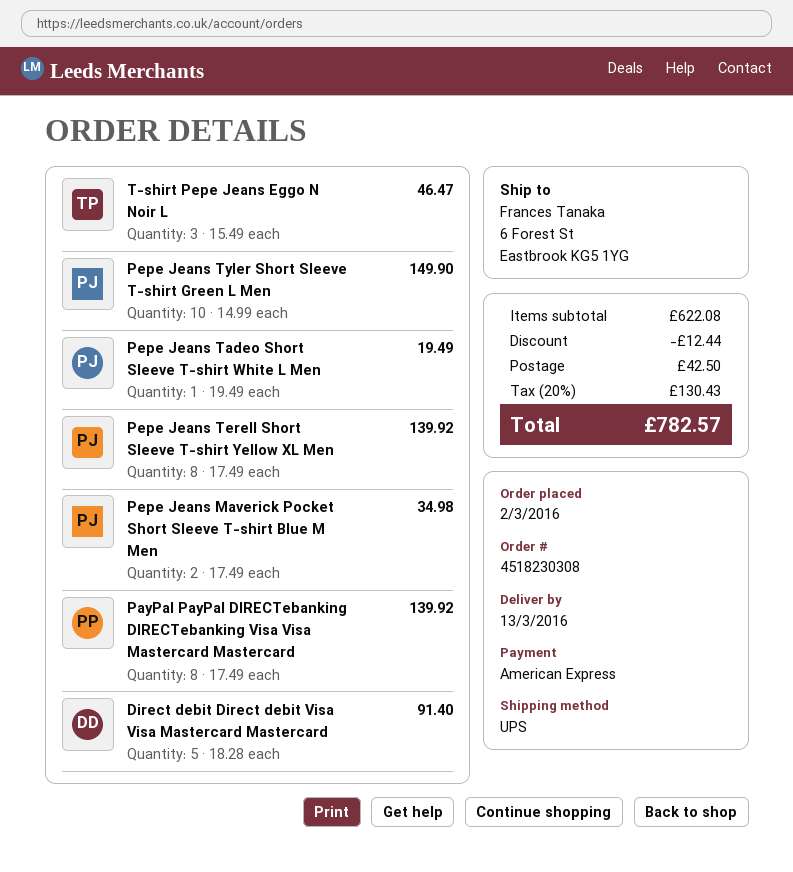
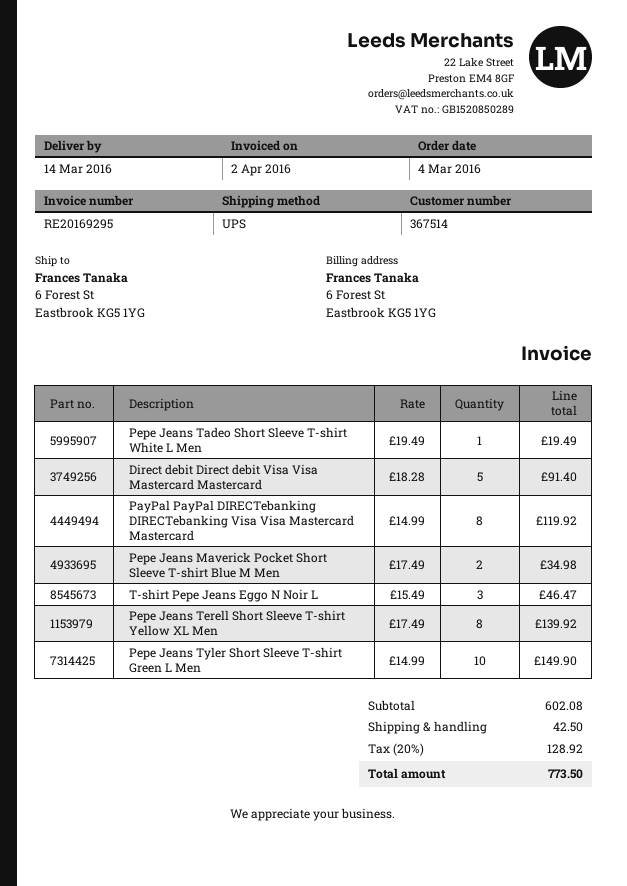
order date: 2016-03-02 -> 2016-03-04
delivery date: 2016-03-13 -> 2016-03-14
PayPal PayPal DIRECTebanking DIRECTebanking Visa Visa Mastercard Mastercard: 8 x 17.49 = 139.92 -> 8 x 14.99 = 119.92
subtotal: 622.08 -> 602.08
discount: 12.44 -> none
tax: 20% = 130.43 -> 20% = 128.92
total: 782.57 -> 773.50

